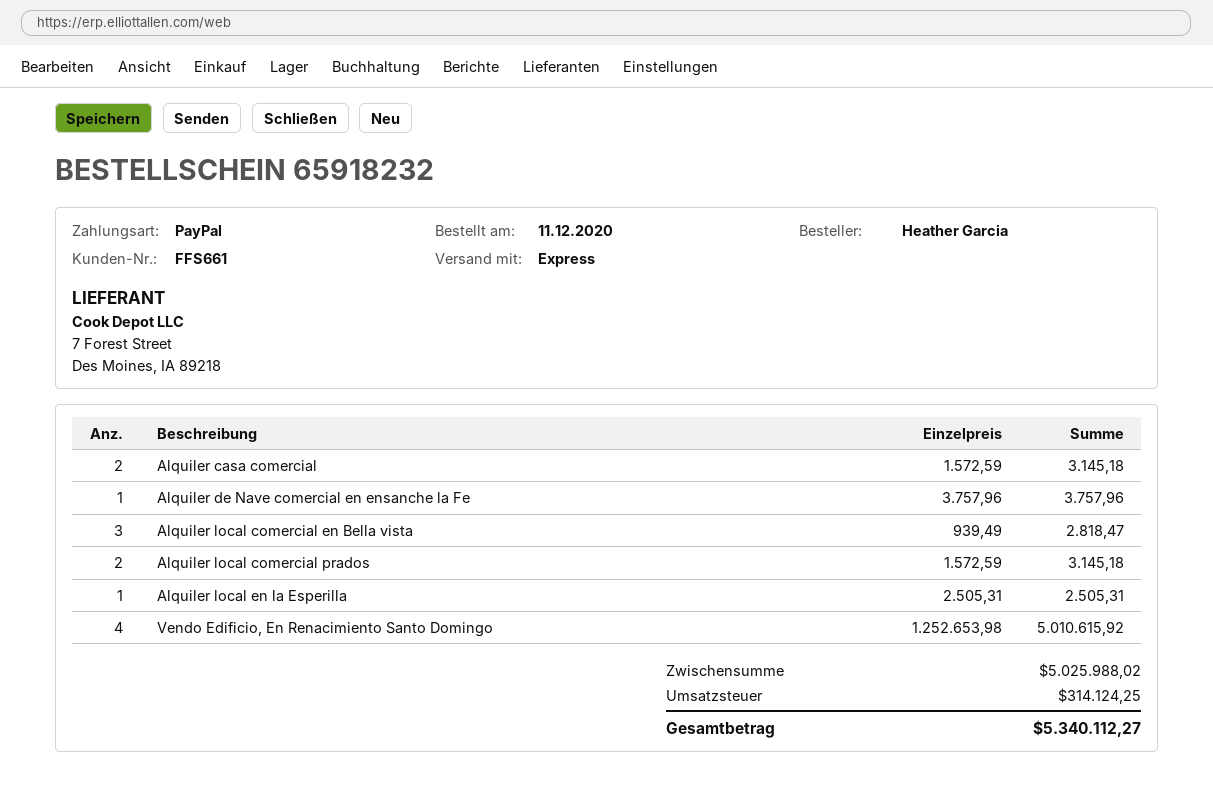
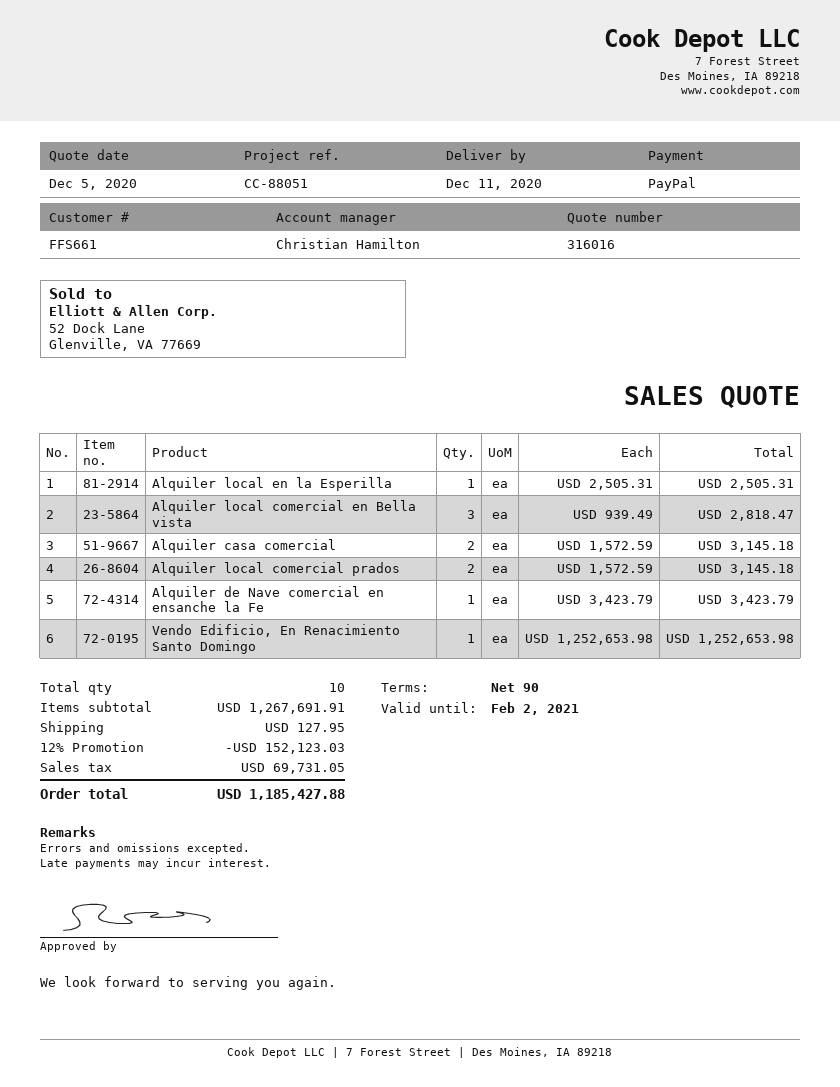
Alquiler de Nave comercial en ensanche la Fe: 1 x 3757.96 = 3757.96 -> 1 x 3423.79 = 3423.79
Vendo Edificio, En Renacimiento Santo Domingo: 4 x 1252653.98 = 5010615.92 -> 1 x 1252653.98 = 1252653.98
subtotal: 5025988.02 -> 1267691.91
discount: none -> 12% = 152123.03
shipping: none -> 127.95
tax: 314124.25 -> 69731.05
total: 5340112.27 -> 1185427.88

